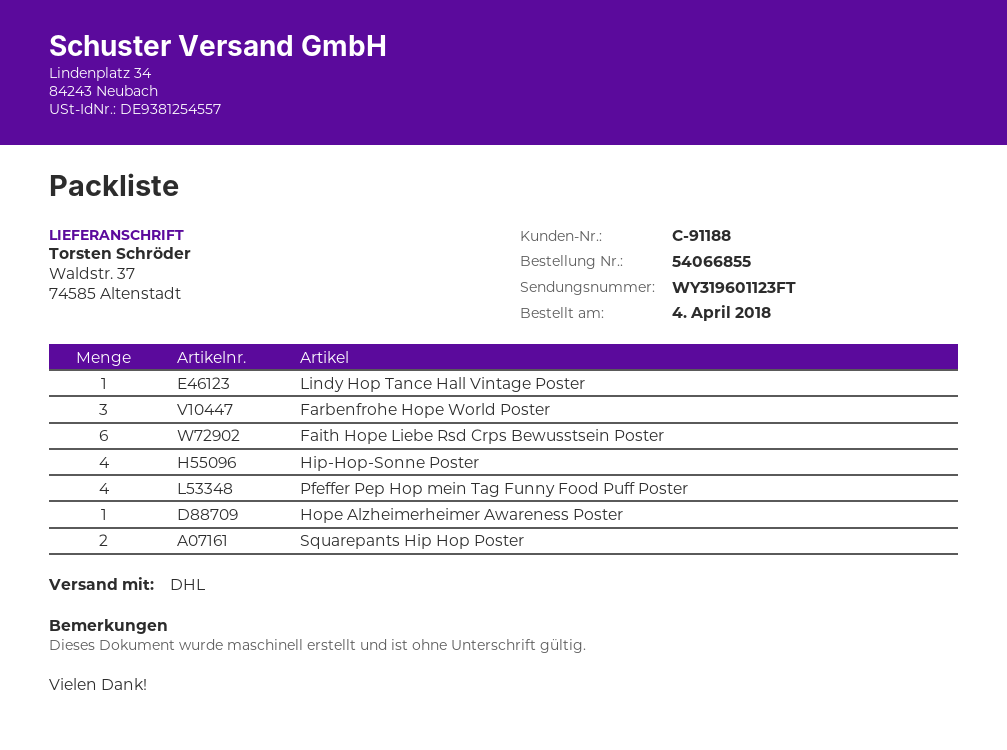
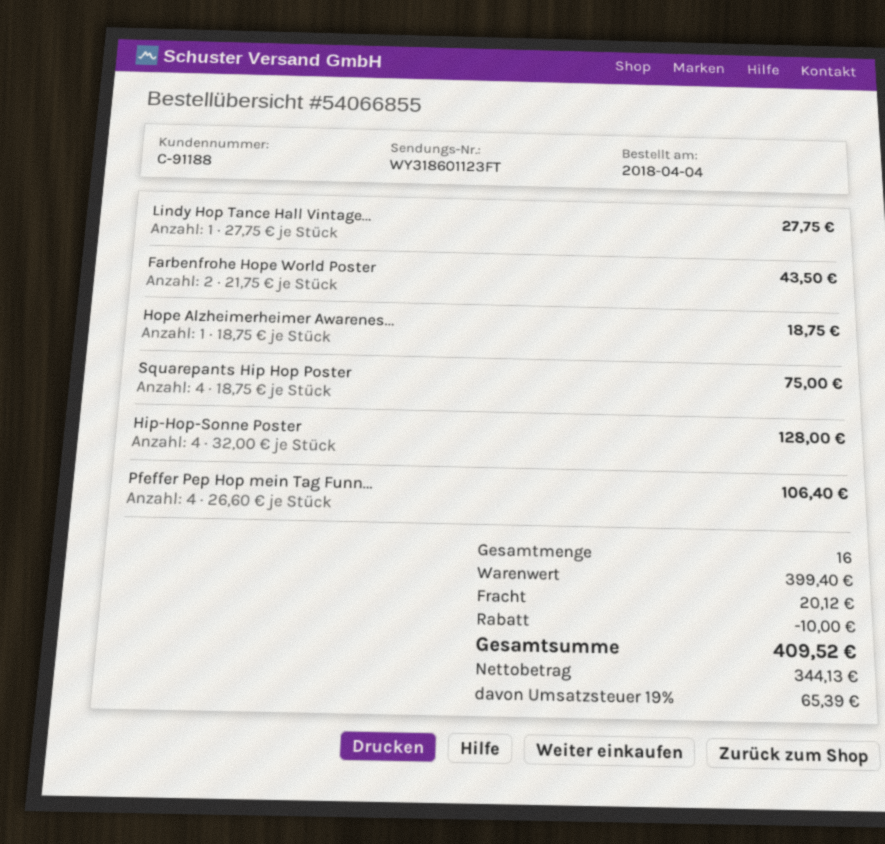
tracking number: WY319601123FT -> WY318601123FT
Farbenfrohe Hope World Poster: 3 -> 2
Faith Hope Liebe Rsd Crps Bewusstsein Poster: 6 -> none
Squarepants Hip Hop Poster: 2 -> 4

